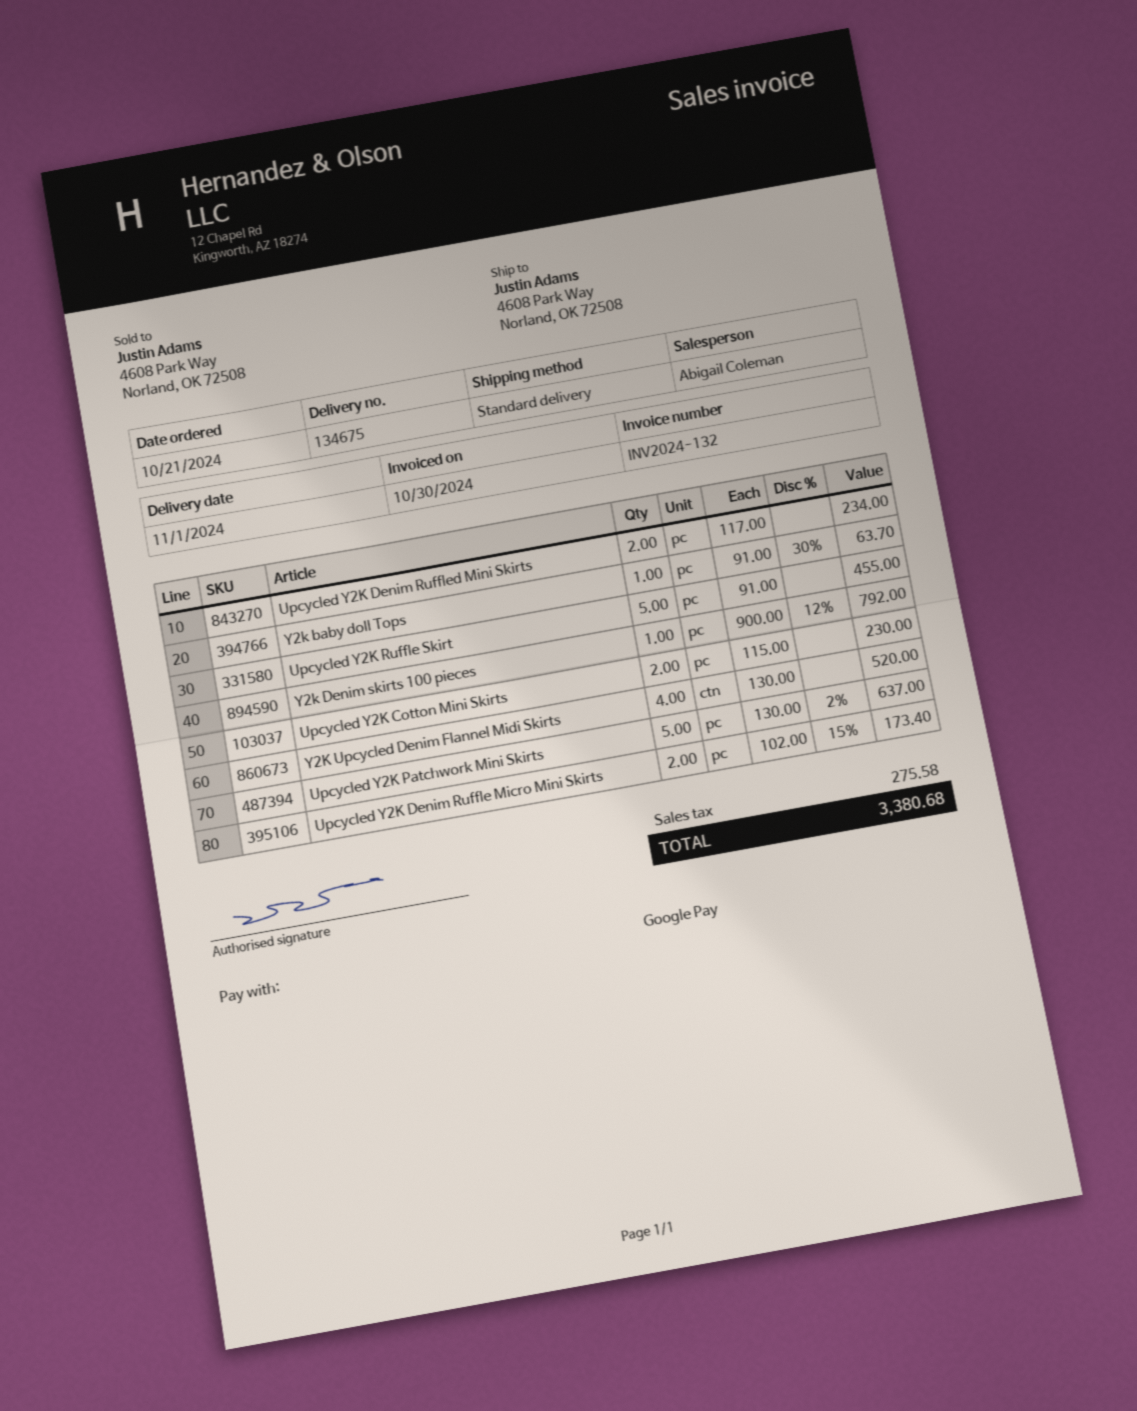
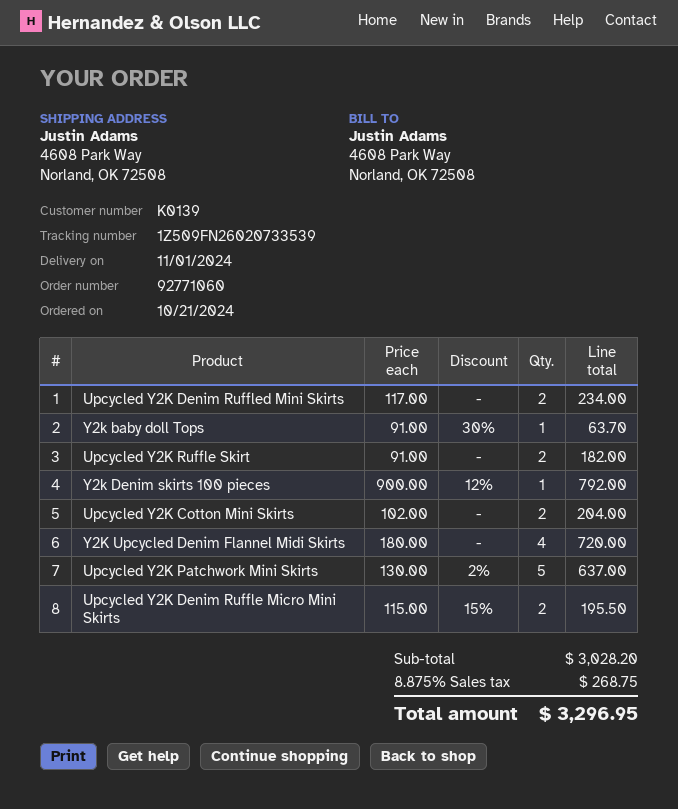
Upcycled Y2K Ruffle Skirt: 5 x 91.00 = 455.00 -> 2 x 91.00 = 182.00
Upcycled Y2K Cotton Mini Skirts: 2 x 115.00 = 230.00 -> 2 x 102.00 = 204.00
Y2K Upcycled Denim Flannel Midi Skirts: 4 x 130.00 = 520.00 -> 4 x 180.00 = 720.00
Upcycled Y2K Denim Ruffle Micro Mini Skirts: 2 x 102.00 - 15% = 173.40 -> 2 x 115.00 - 15% = 195.50
tax: 275.58 -> 268.75
total: 3380.68 -> 3296.95

